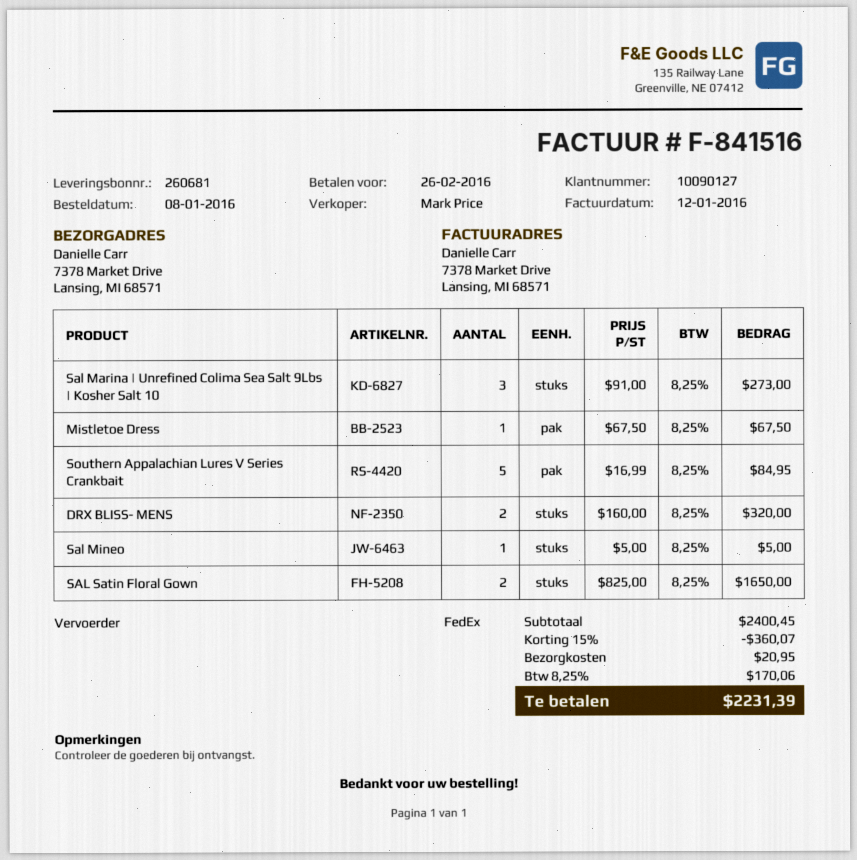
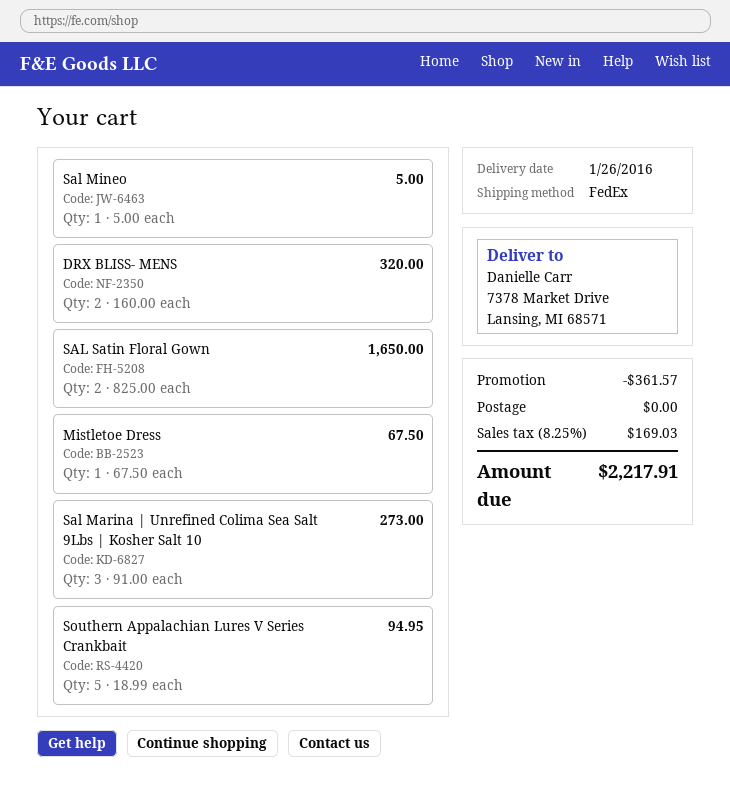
Southern Appalachian Lures V Series Crankbait: 5 x 16.99 = 84.95 -> 5 x 18.99 = 94.95
discount: 360.07 -> 361.57
shipping: 20.95 -> 0.00
tax: 8.25% = 170.06 -> 8.25% = 169.03
total: 2231.39 -> 2217.91

